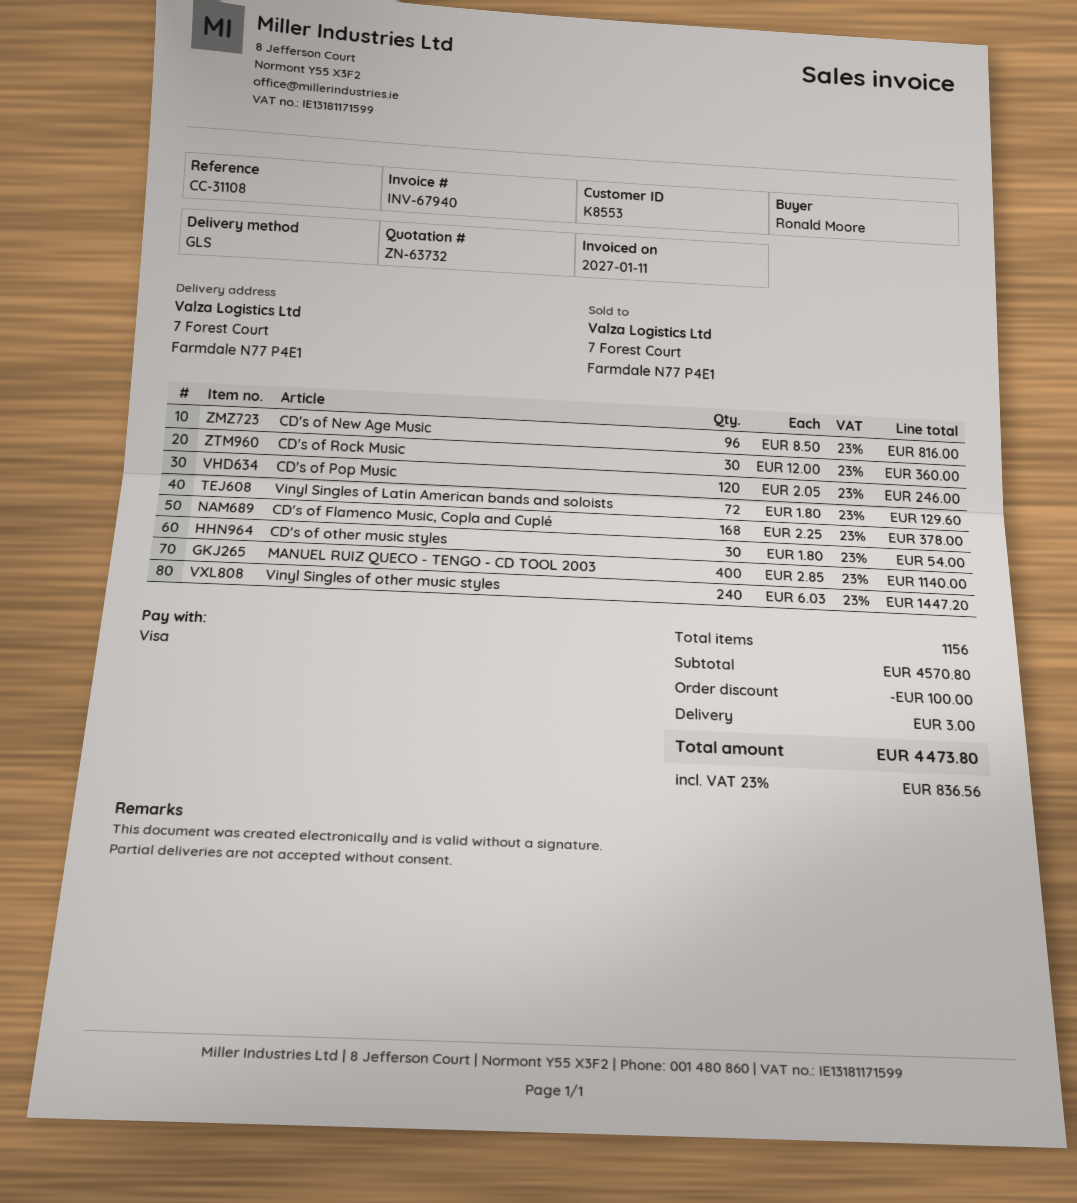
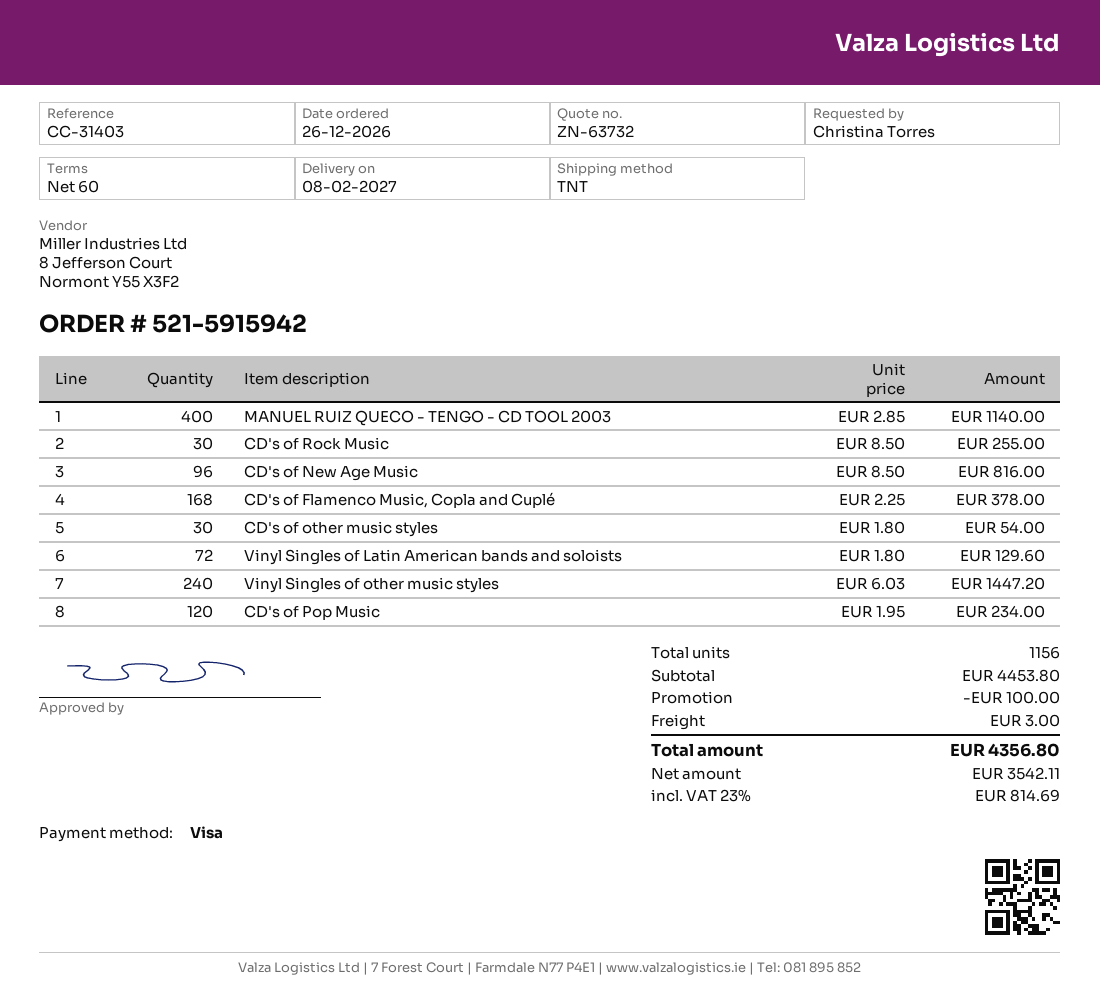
reference: CC-31108 -> CC-31403
ordered by: Ronald Moore -> Christina Torres
shipping method: GLS -> TNT
CD's of Rock Music: 30 x 12.00 = 360.00 -> 30 x 8.50 = 255.00
CD's of Pop Music: 120 x 2.05 = 246.00 -> 120 x 1.95 = 234.00
subtotal: 4570.80 -> 4453.80
tax: 23% = 836.56 -> 23% = 814.69
total: 4473.80 -> 4356.80

